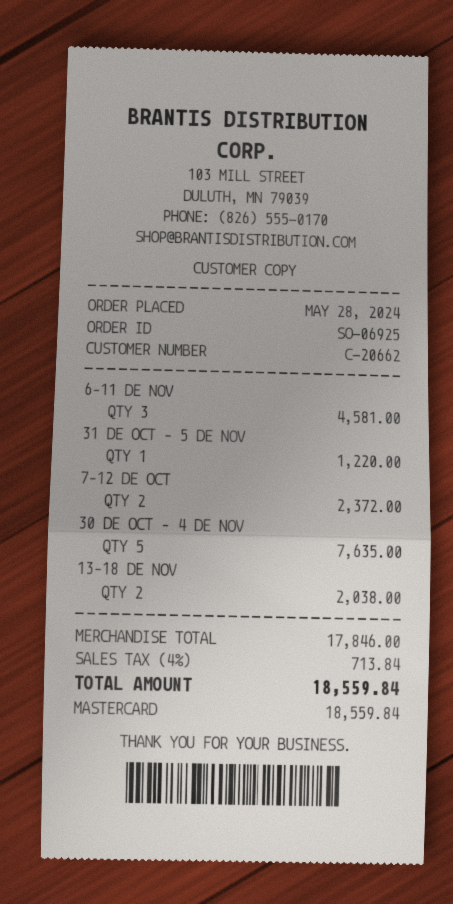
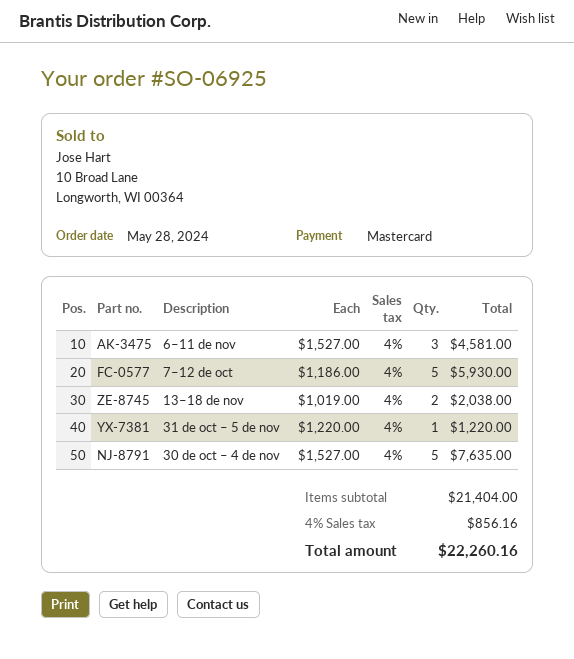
7–12 DE OCT: 2 for 2372.00 -> 5 for 5930.00
subtotal: 17846.00 -> 21404.00
tax: 4% = 713.84 -> 4% = 856.16
total: 18559.84 -> 22260.16

